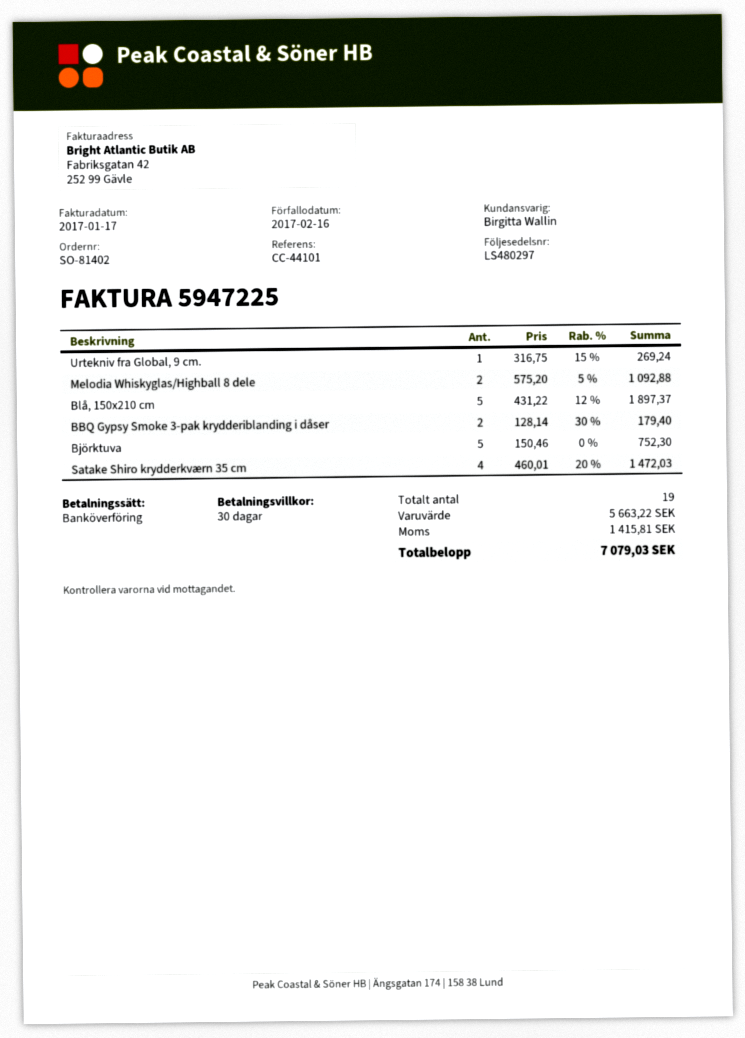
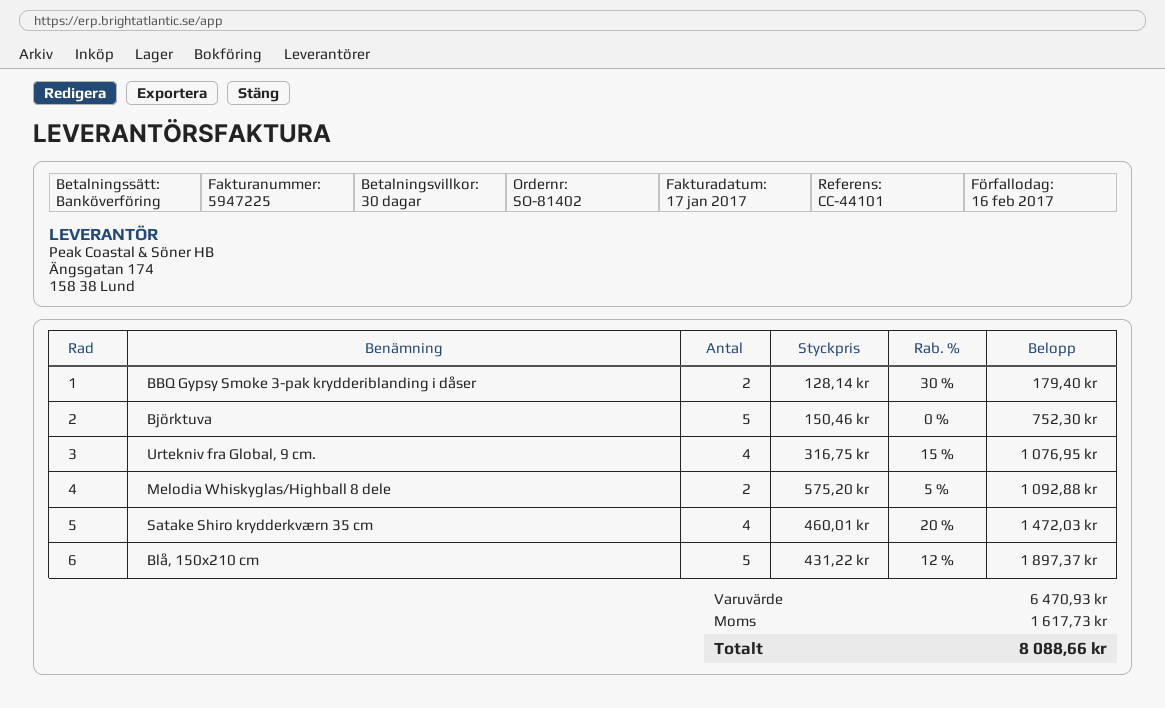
Urtekniv fra Global, 9 cm.: 1 x 316.75 - 15% = 269.24 -> 4 x 316.75 - 15% = 1076.95
subtotal: 5663.22 -> 6470.93
tax: 1415.81 -> 1617.73
total: 7079.03 -> 8088.66

